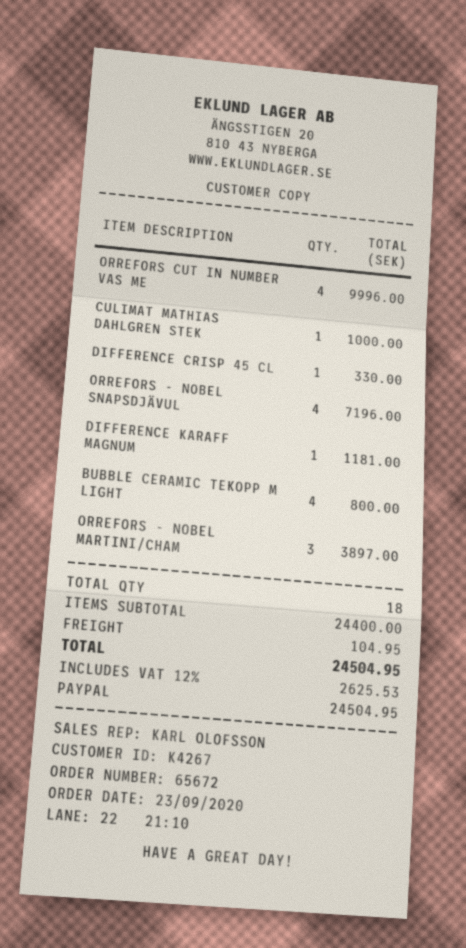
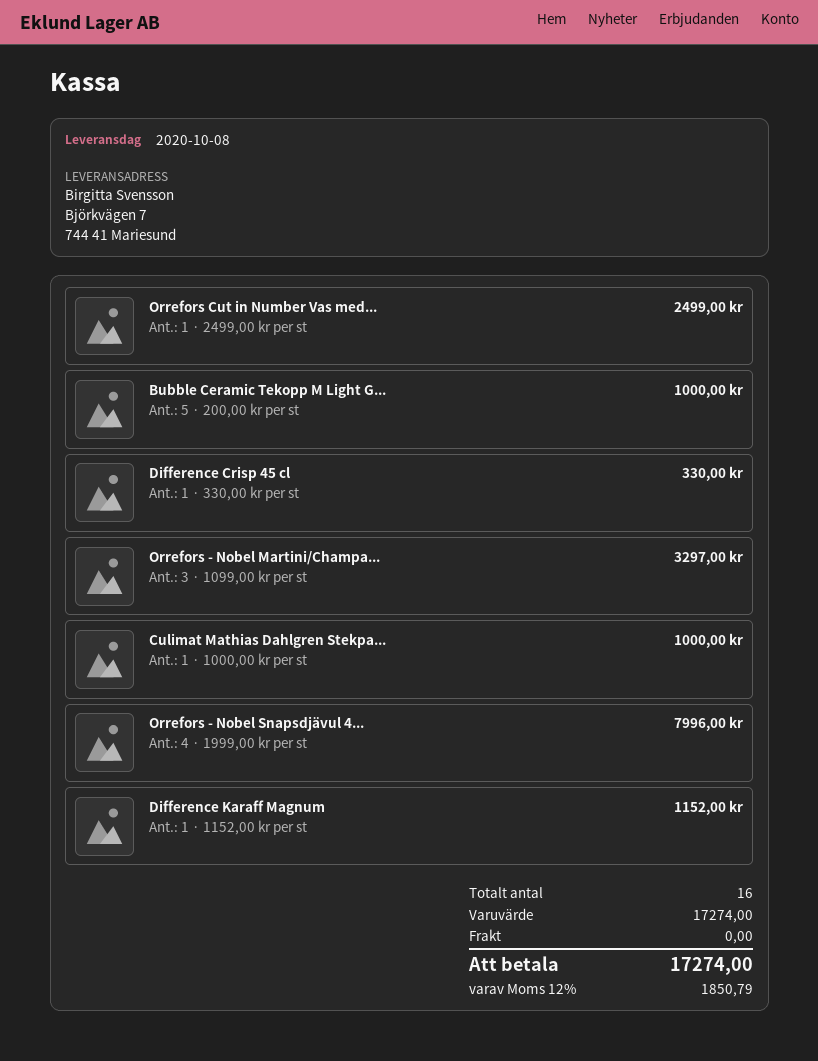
ORREFORS CUT IN NUMBER VAS ME: 4 for 9996.00 -> 1 for 2499.00
ORREFORS - NOBEL SNAPSDJÄVUL: 4 for 7196.00 -> 4 for 7996.00
DIFFERENCE KARAFF MAGNUM: 1 for 1181.00 -> 1 for 1152.00
BUBBLE CERAMIC TEKOPP M LIGHT: 4 for 800.00 -> 5 for 1000.00
ORREFORS - NOBEL MARTINI/CHAM: 3 for 3897.00 -> 3 for 3297.00
total quantity: 18 -> 16
subtotal: 24400.00 -> 17274.00
shipping: 104.95 -> 0.00
tax: 12% = 2625.53 -> 12% = 1850.79
total: 24504.95 -> 17274.00

